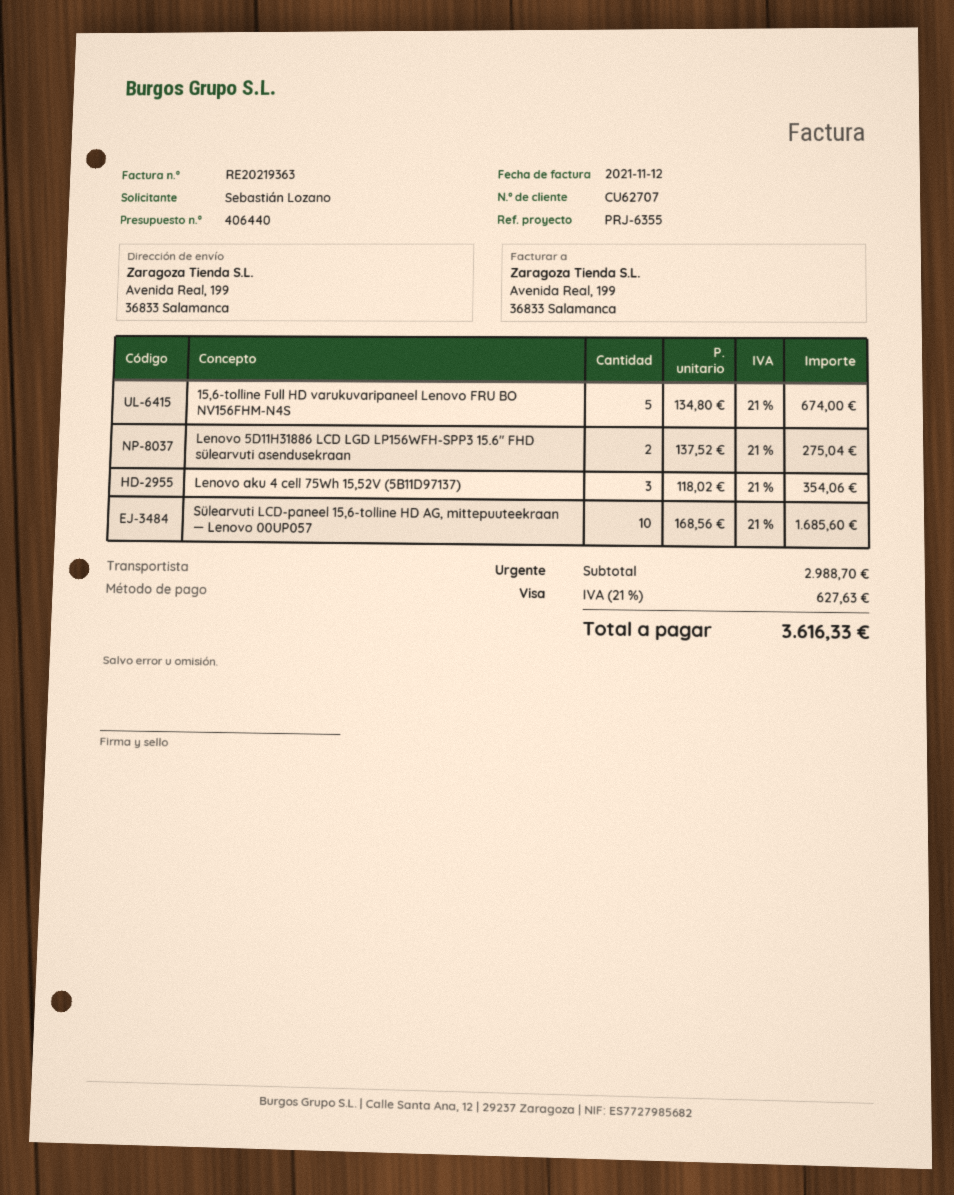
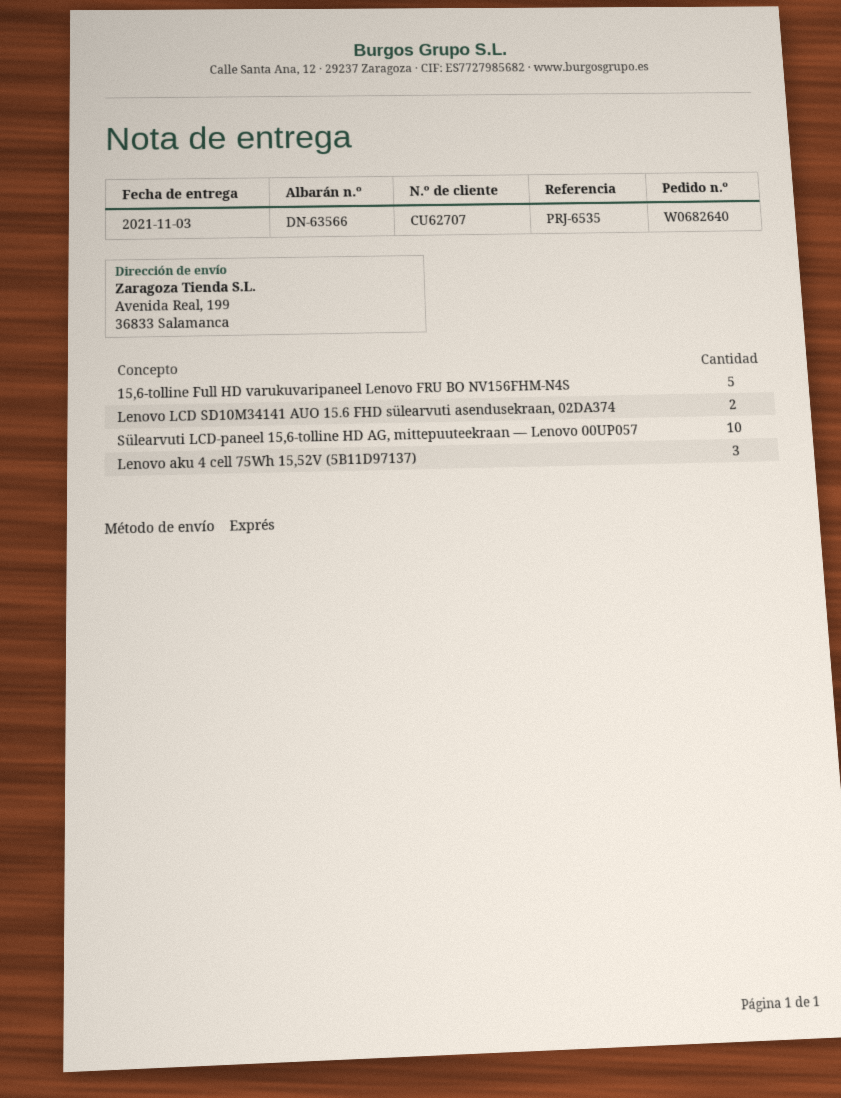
reference: PRJ-6355 -> PRJ-6535
Lenovo 5D11H31886 LCD LGD LP156WFH-SPP3 15.6" FHD sülearvuti asendusekraan: 2 -> none
Lenovo LCD SD10M34141 AUO 15.6 FHD sülearvuti asendusekraan, 02DA374: none -> 2

